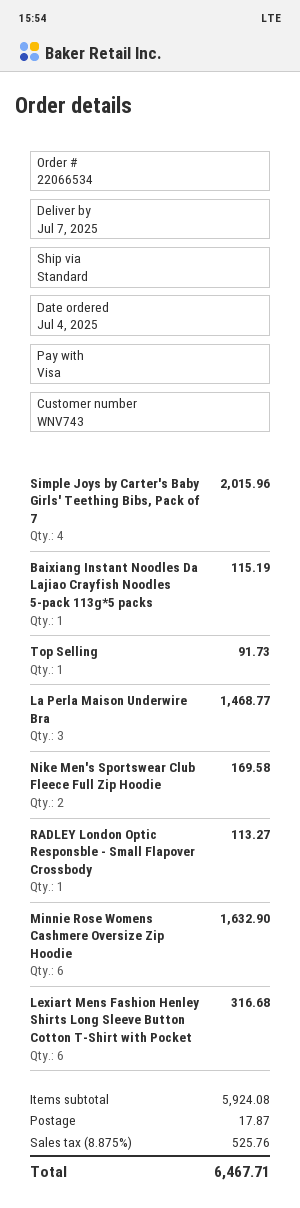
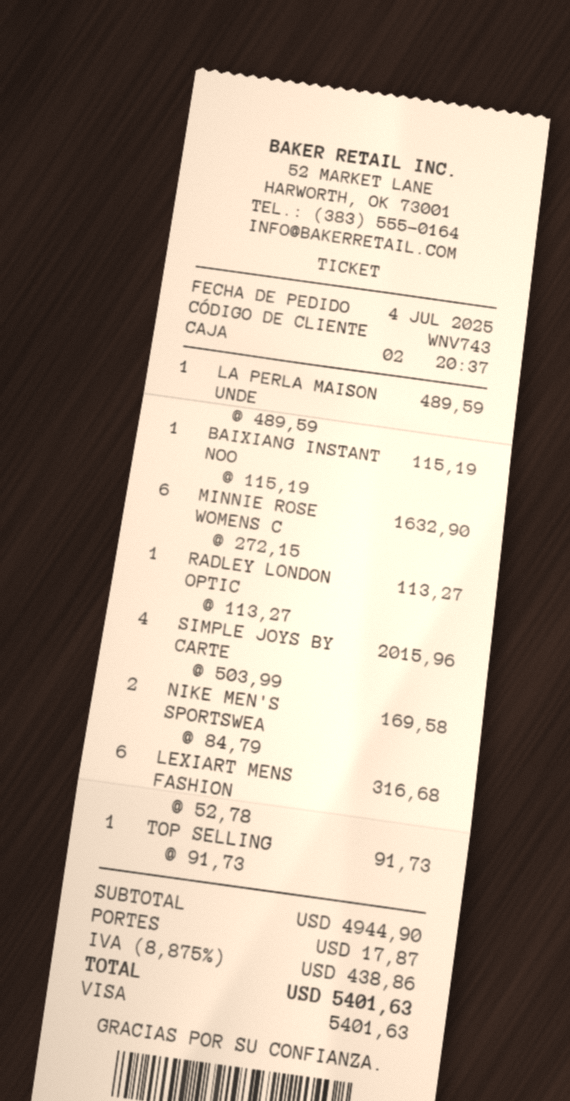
La Perla Maison Underwire Bra: 3 for 1468.77 -> 1 for 489.59
subtotal: 5924.08 -> 4944.90
tax: 8.875% = 525.76 -> 8.875% = 438.86
total: 6467.71 -> 5401.63

